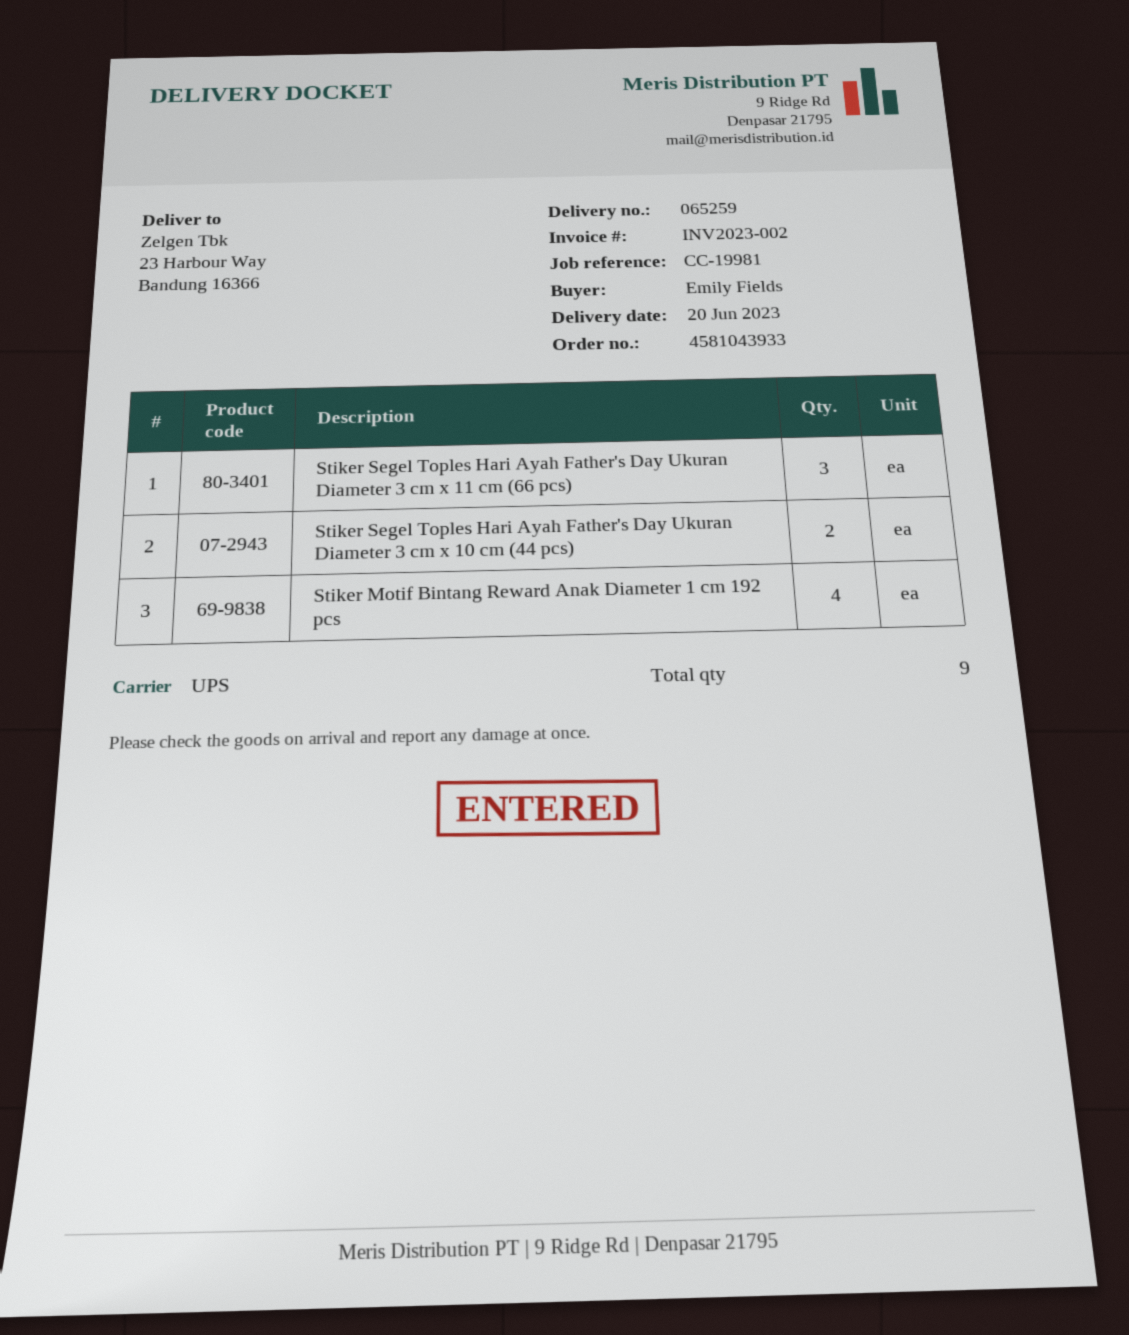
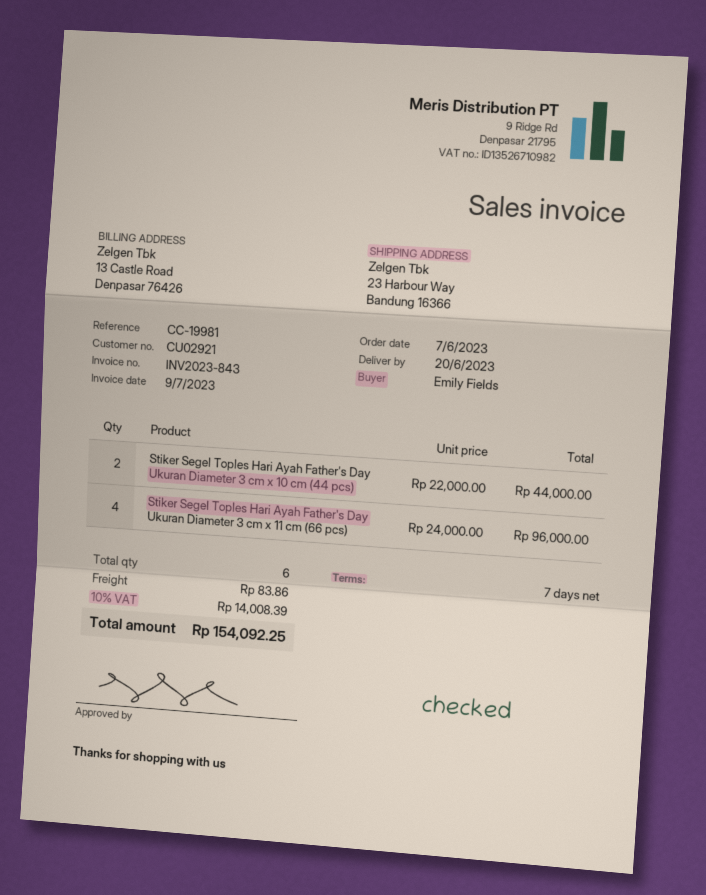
invoice number: INV2023-002 -> INV2023-843
Stiker Segel Toples Hari Ayah Father's Day Ukuran Diameter 3 cm x 11 cm (66 pcs): 3 -> 4
Stiker Motif Bintang Reward Anak Diameter 1 cm 192 pcs: 4 -> none
total quantity: 9 -> 6

